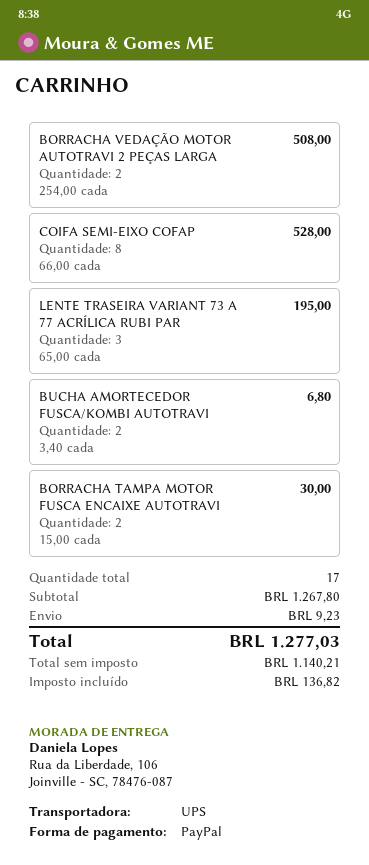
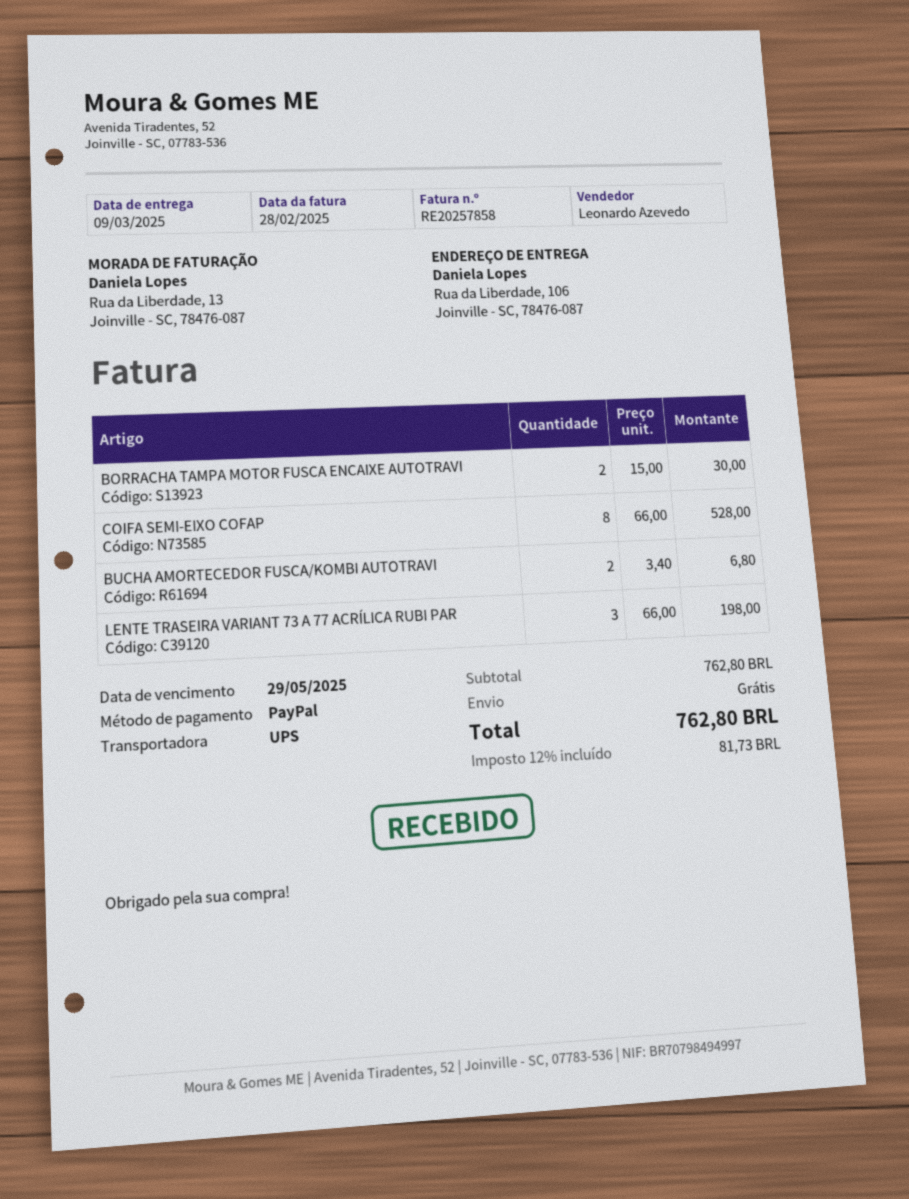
BORRACHA VEDAÇÃO MOTOR AUTOTRAVI 2 PEÇAS LARGA: 2 x 254.00 = 508.00 -> none
LENTE TRASEIRA VARIANT 73 A 77 ACRÍLICA RUBI PAR: 3 x 65.00 = 195.00 -> 3 x 66.00 = 198.00
subtotal: 1267.80 -> 762.80
shipping: 9.23 -> 0.00
tax: 136.82 -> 81.73
total: 1277.03 -> 762.80

